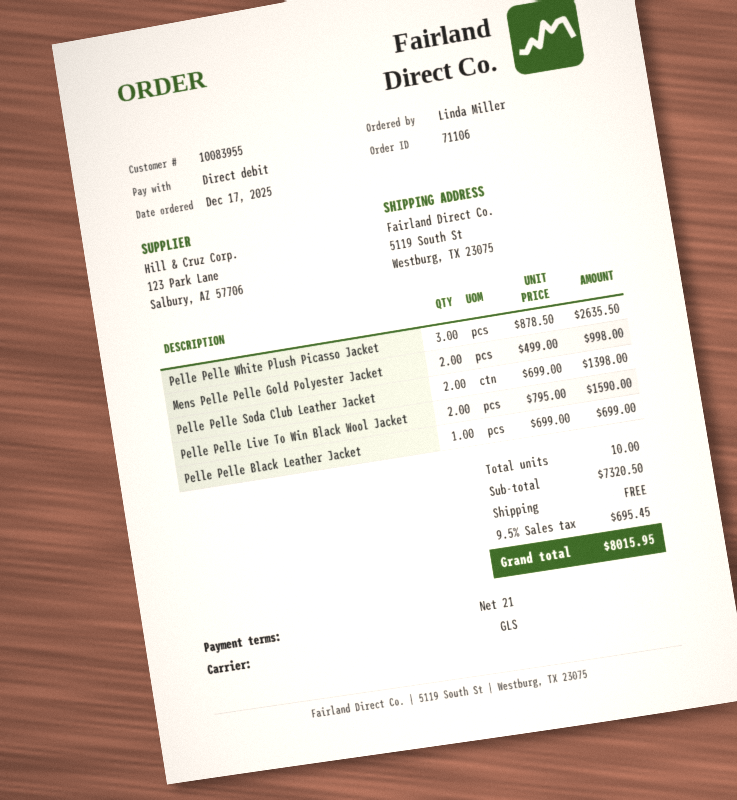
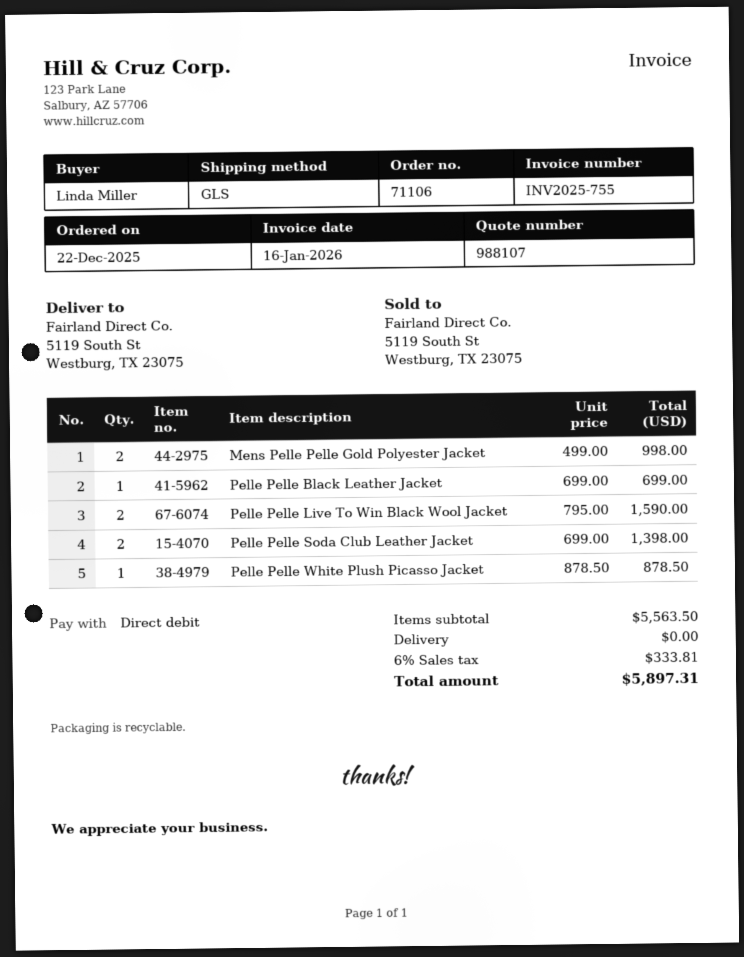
order date: 2025-12-17 -> 2025-12-22
Pelle Pelle White Plush Picasso Jacket: 3 x 878.50 = 2635.50 -> 1 x 878.50 = 878.50
subtotal: 7320.50 -> 5563.50
tax: 9.5% = 695.45 -> 6% = 333.81
total: 8015.95 -> 5897.31

